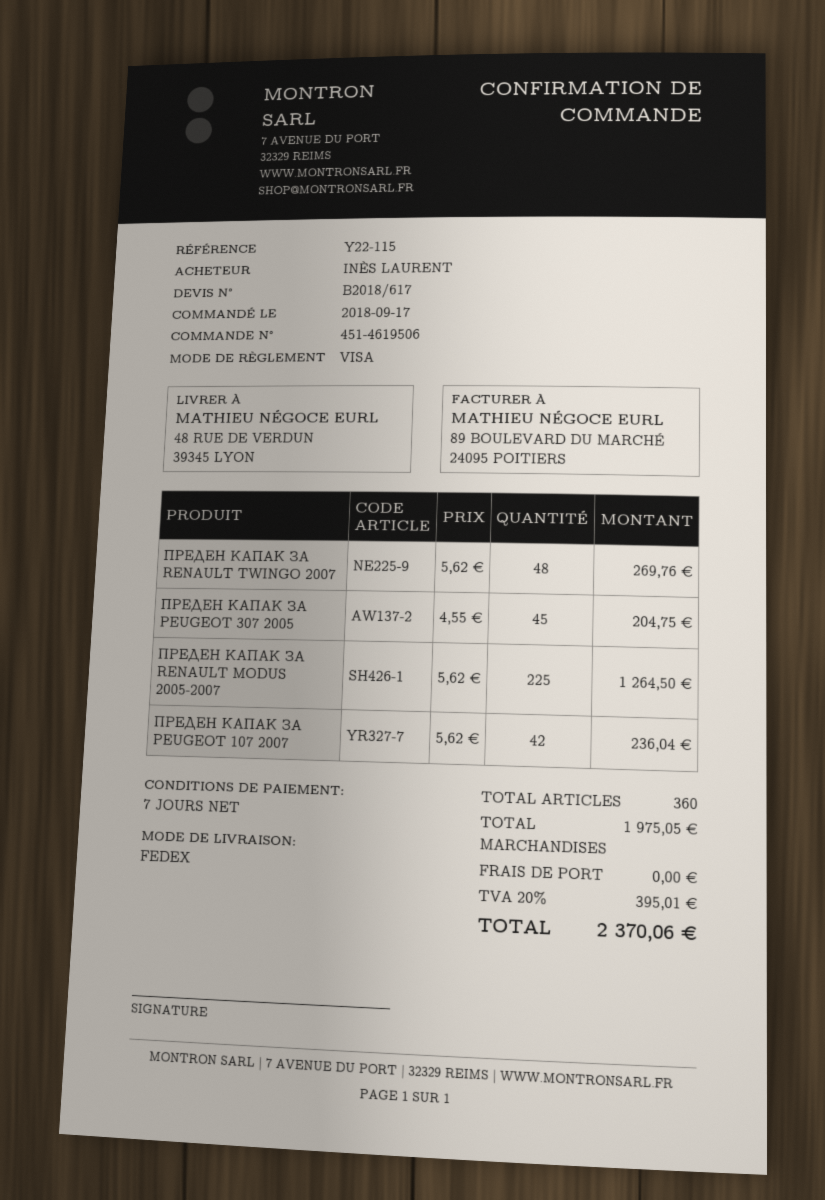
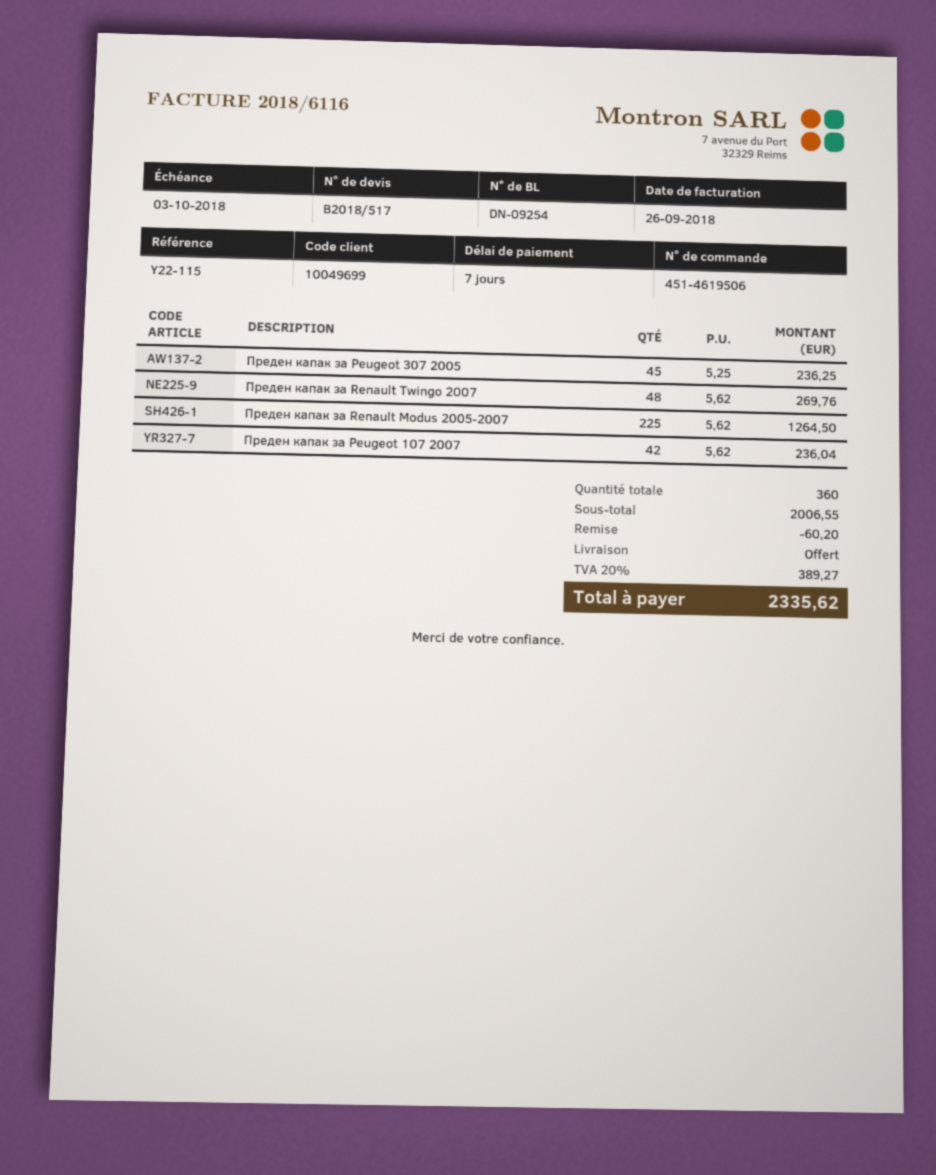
quote number: B2018/617 -> B2018/517
ПРЕДЕН КАПАК ЗА PEUGEOT 307 2005: 45 x 4.55 = 204.75 -> 45 x 5.25 = 236.25
subtotal: 1975.05 -> 2006.55
discount: none -> 60.20
tax: 20% = 395.01 -> 20% = 389.27
total: 2370.06 -> 2335.62

